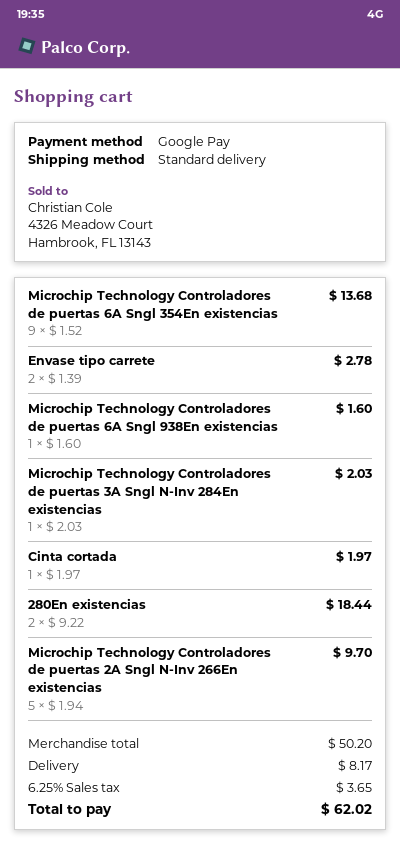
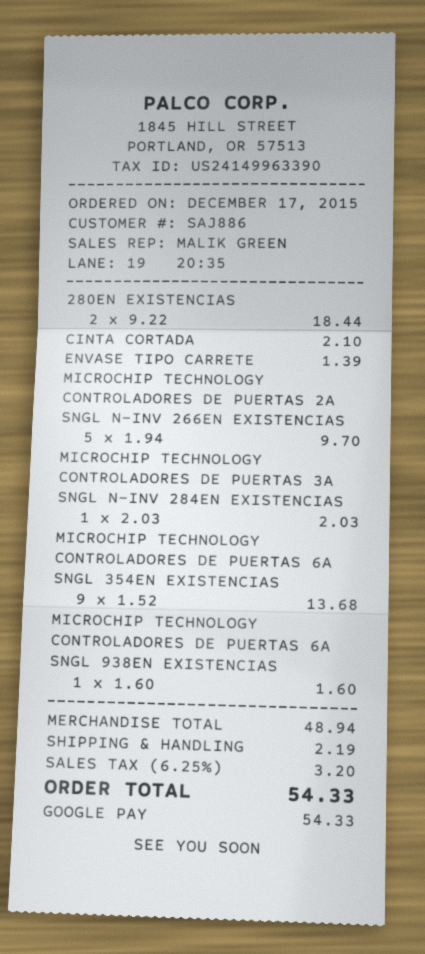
Envase tipo carrete: 2 x 1.39 = 2.78 -> 1 x 1.39 = 1.39
Cinta cortada: 1 x 1.97 = 1.97 -> 1 x 2.10 = 2.10
subtotal: 50.20 -> 48.94
shipping: 8.17 -> 2.19
tax: 6.25% = 3.65 -> 6.25% = 3.20
total: 62.02 -> 54.33

